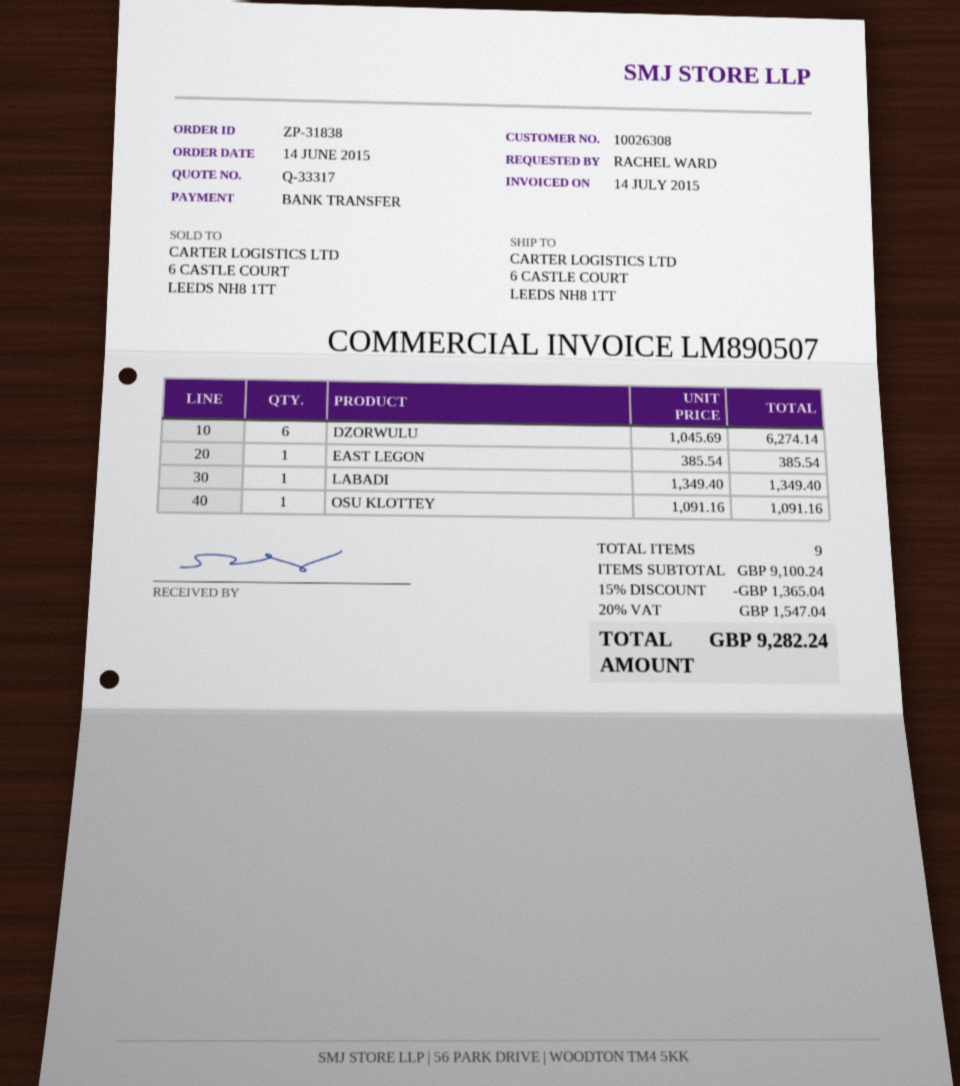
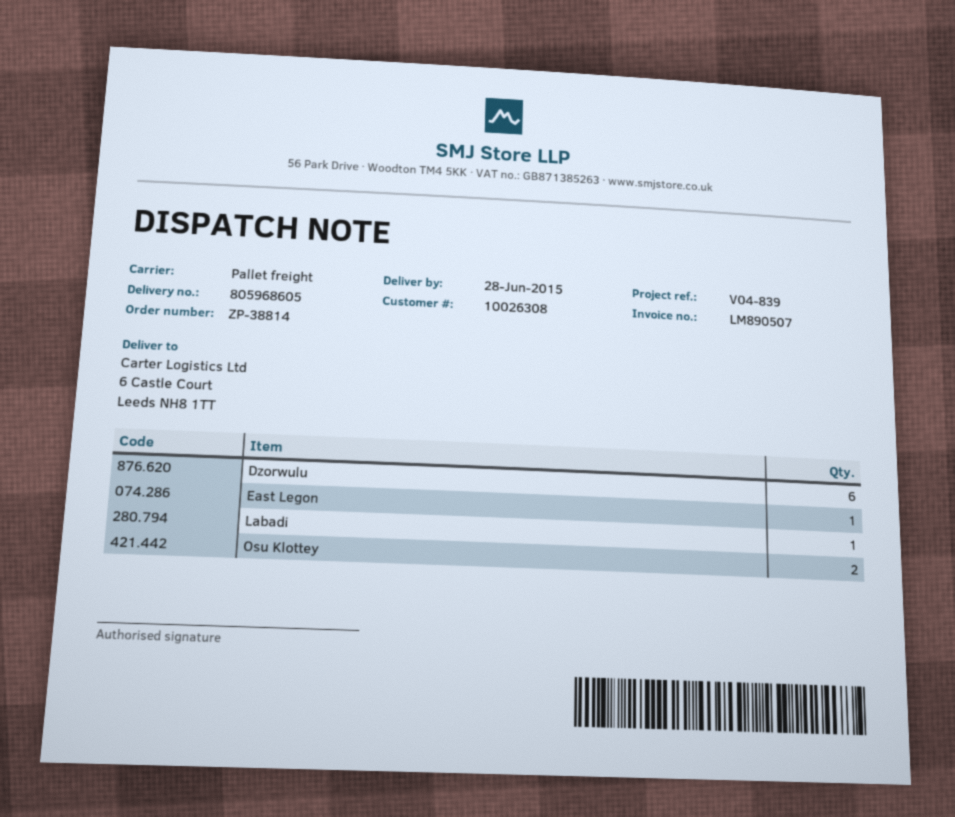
order number: ZP-31838 -> ZP-38814
OSU KLOTTEY: 1 -> 2

